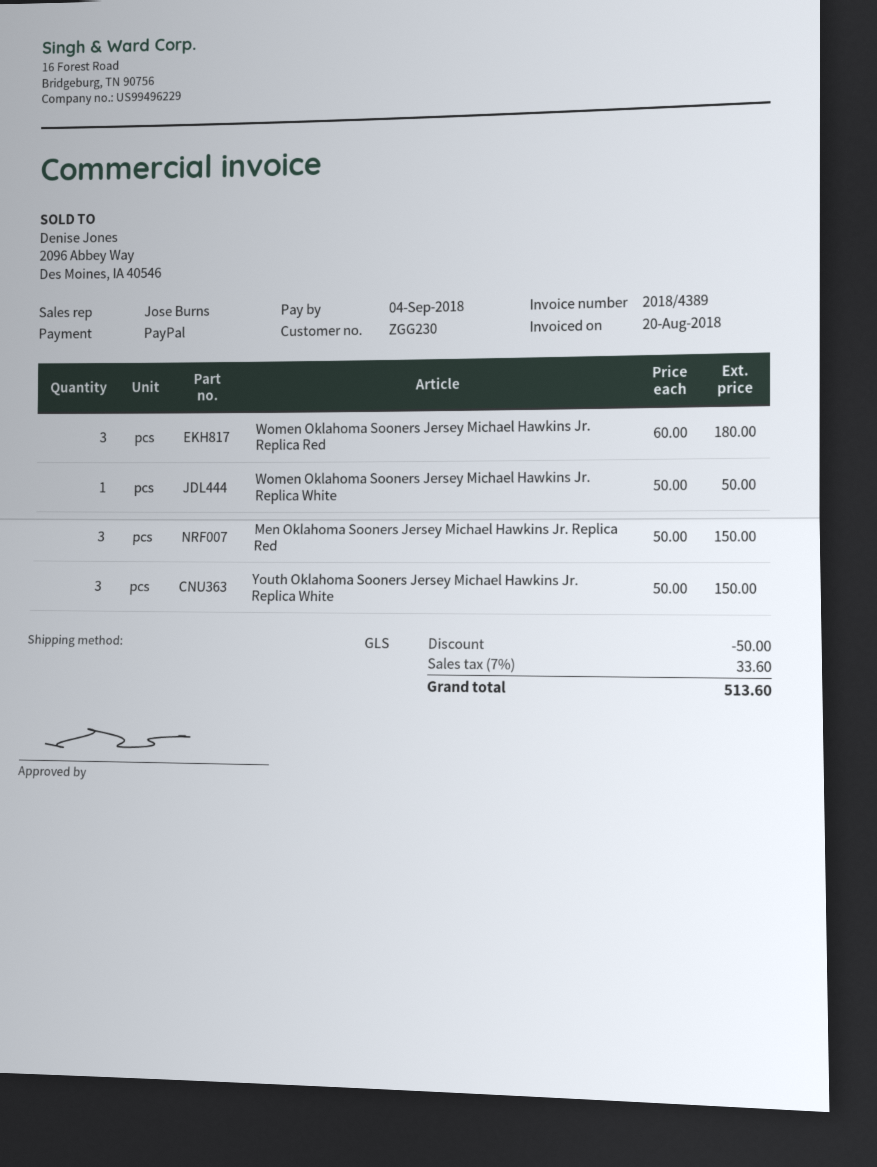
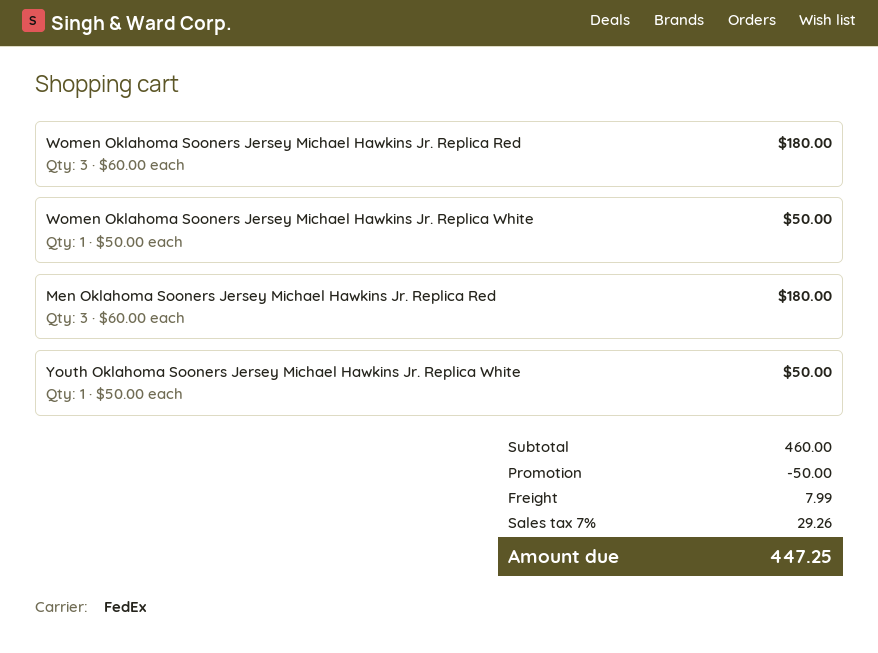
shipping method: GLS -> FedEx
Men Oklahoma Sooners Jersey Michael Hawkins Jr. Replica Red: 3 x 50.00 = 150.00 -> 3 x 60.00 = 180.00
Youth Oklahoma Sooners Jersey Michael Hawkins Jr. Replica White: 3 x 50.00 = 150.00 -> 1 x 50.00 = 50.00
shipping: none -> 7.99
tax: 7% = 33.60 -> 7% = 29.26
total: 513.60 -> 447.25

